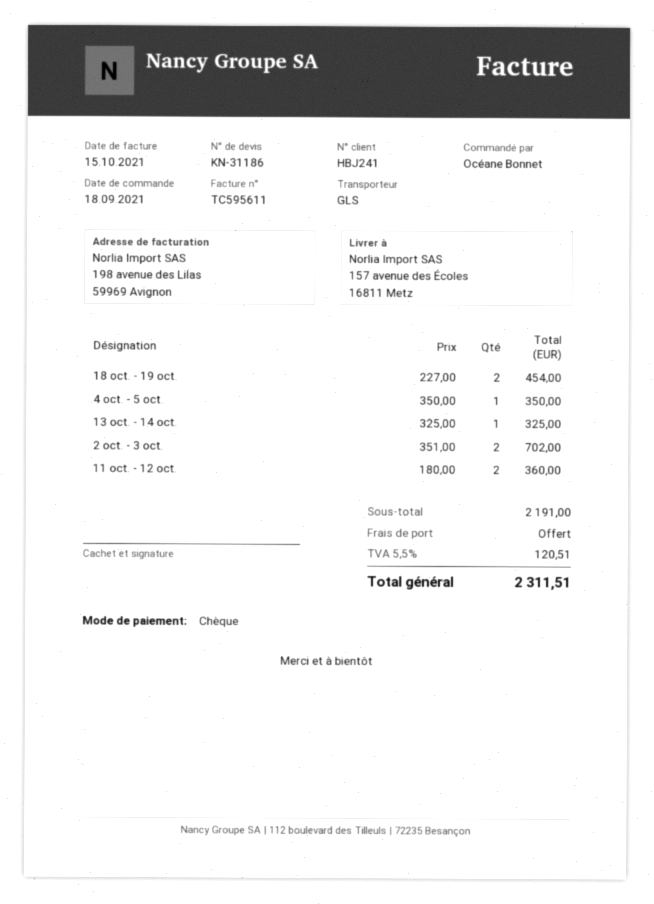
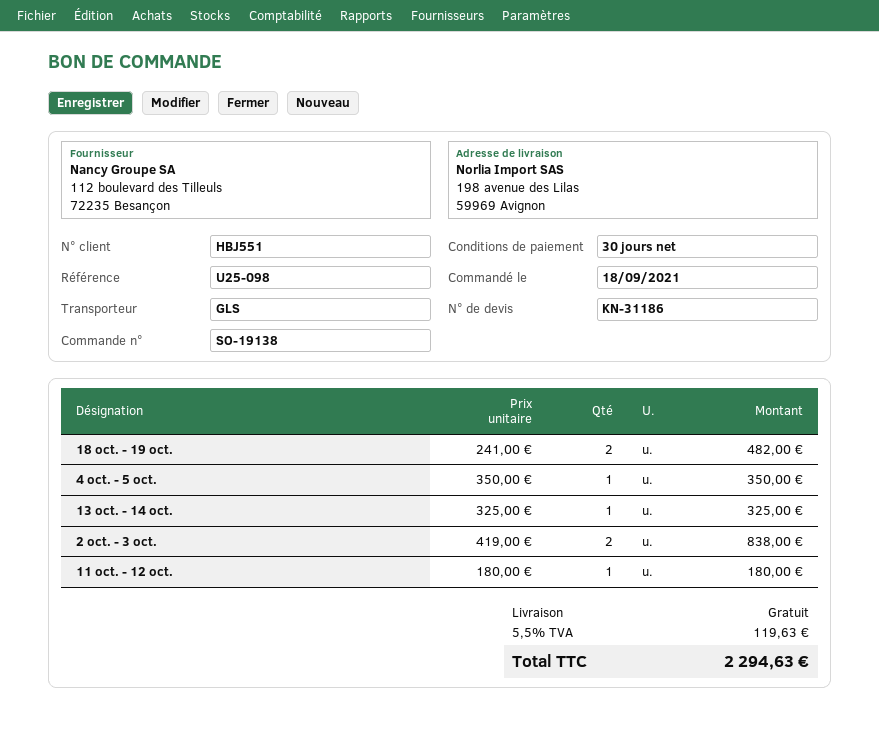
customer number: HBJ241 -> HBJ551
ship to: 157 avenue des Écoles, 16811 Metz -> 198 avenue des Lilas, 59969 Avignon
18 oct. - 19 oct.: 2 x 227.00 = 454.00 -> 2 x 241.00 = 482.00
2 oct. - 3 oct.: 2 x 351.00 = 702.00 -> 2 x 419.00 = 838.00
11 oct. - 12 oct.: 2 x 180.00 = 360.00 -> 1 x 180.00 = 180.00
tax: 5.5% = 120.51 -> 5.5% = 119.63
total: 2311.51 -> 2294.63

